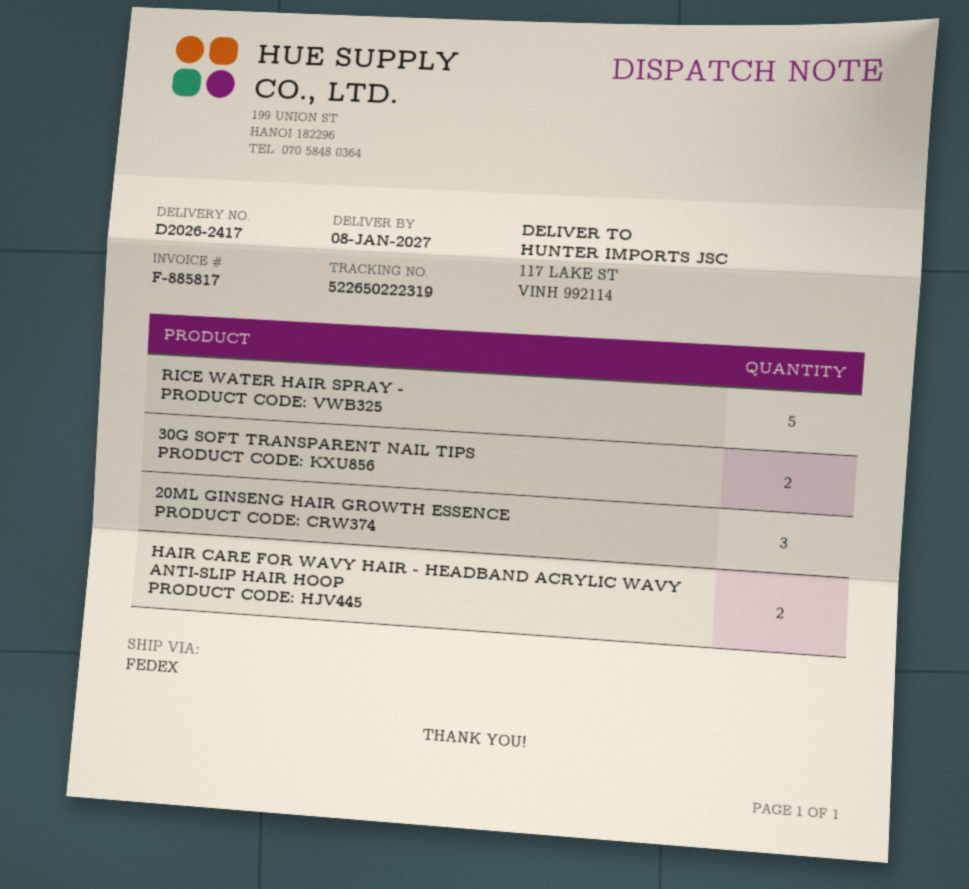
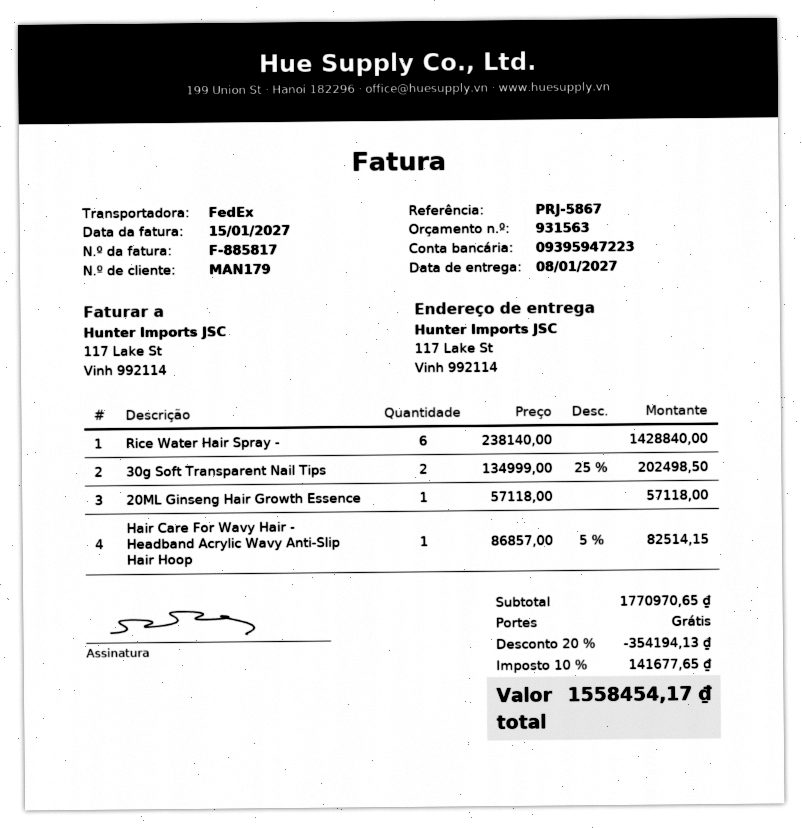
RICE WATER HAIR SPRAY -: 5 -> 6
20ML GINSENG HAIR GROWTH ESSENCE: 3 -> 1
HAIR CARE FOR WAVY HAIR - HEADBAND ACRYLIC WAVY ANTI-SLIP HAIR HOOP: 2 -> 1

